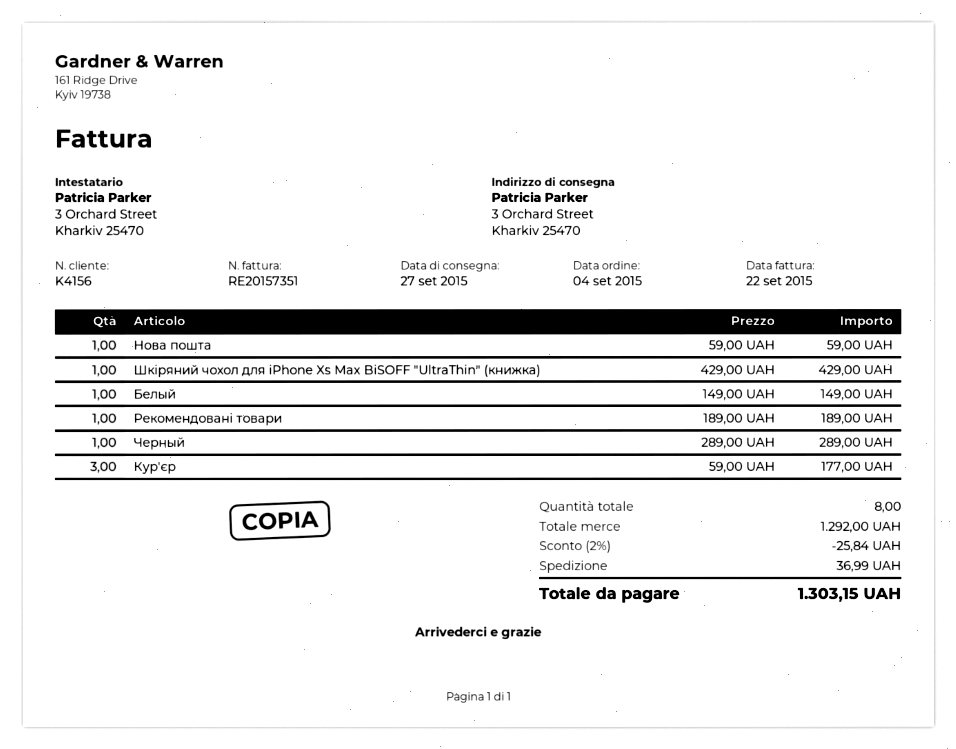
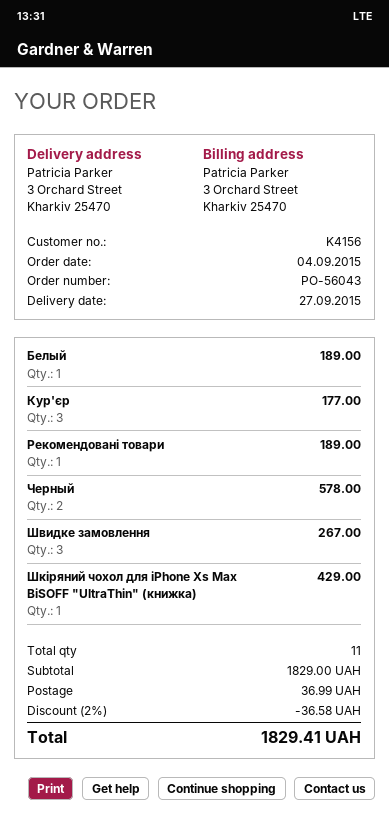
Нова пошта: 1 for 59.00 -> none
Белый: 1 for 149.00 -> 1 for 189.00
Черный: 1 for 289.00 -> 2 for 578.00
Швидке замовлення: none -> 3 for 267.00
total quantity: 8 -> 11
subtotal: 1292.00 -> 1829.00
discount: 2% = 25.84 -> 2% = 36.58
total: 1303.15 -> 1829.41

